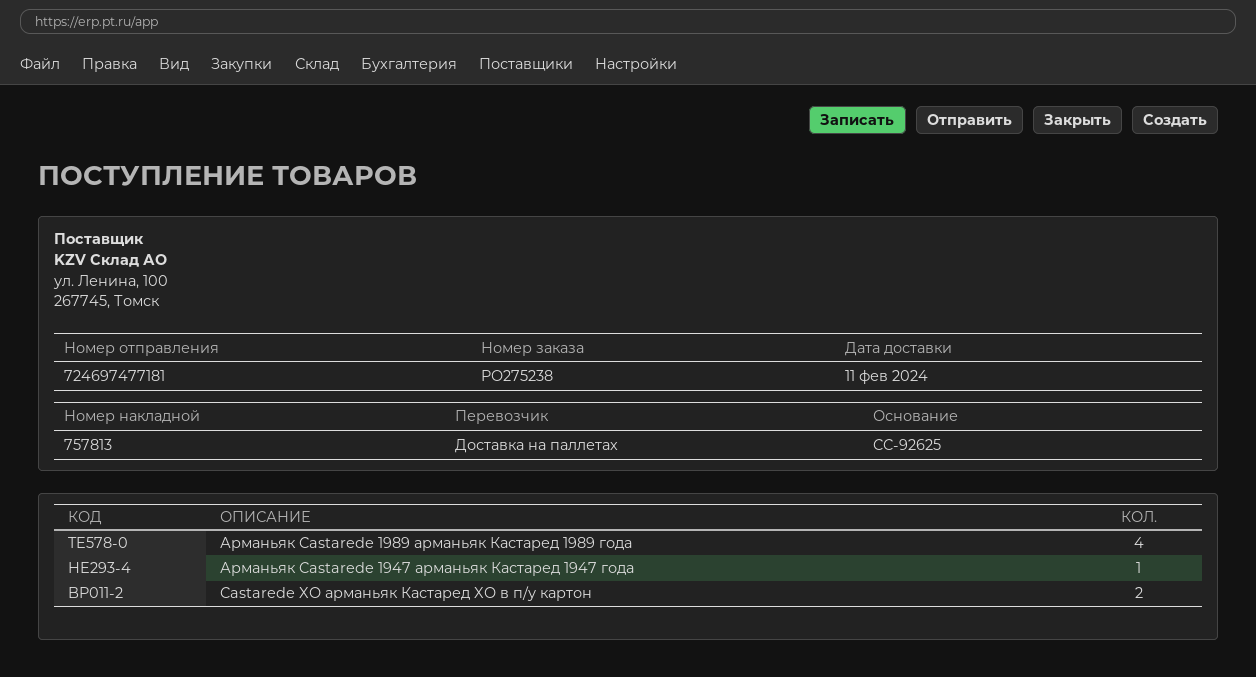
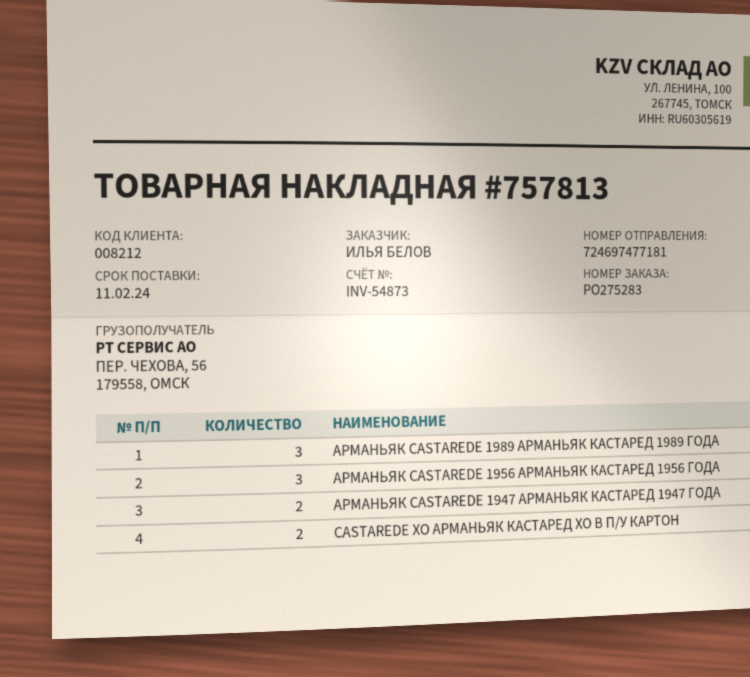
order number: PO275238 -> PO275283
Арманьяк Castarede 1989 арманьяк Кастаред 1989 года: 4 -> 3
Арманьяк Castarede 1947 арманьяк Кастаред 1947 года: 1 -> 2
АРМАНЬЯК CASTAREDE 1956 АРМАНЬЯК КАСТАРЕД 1956 ГОДА: none -> 3

